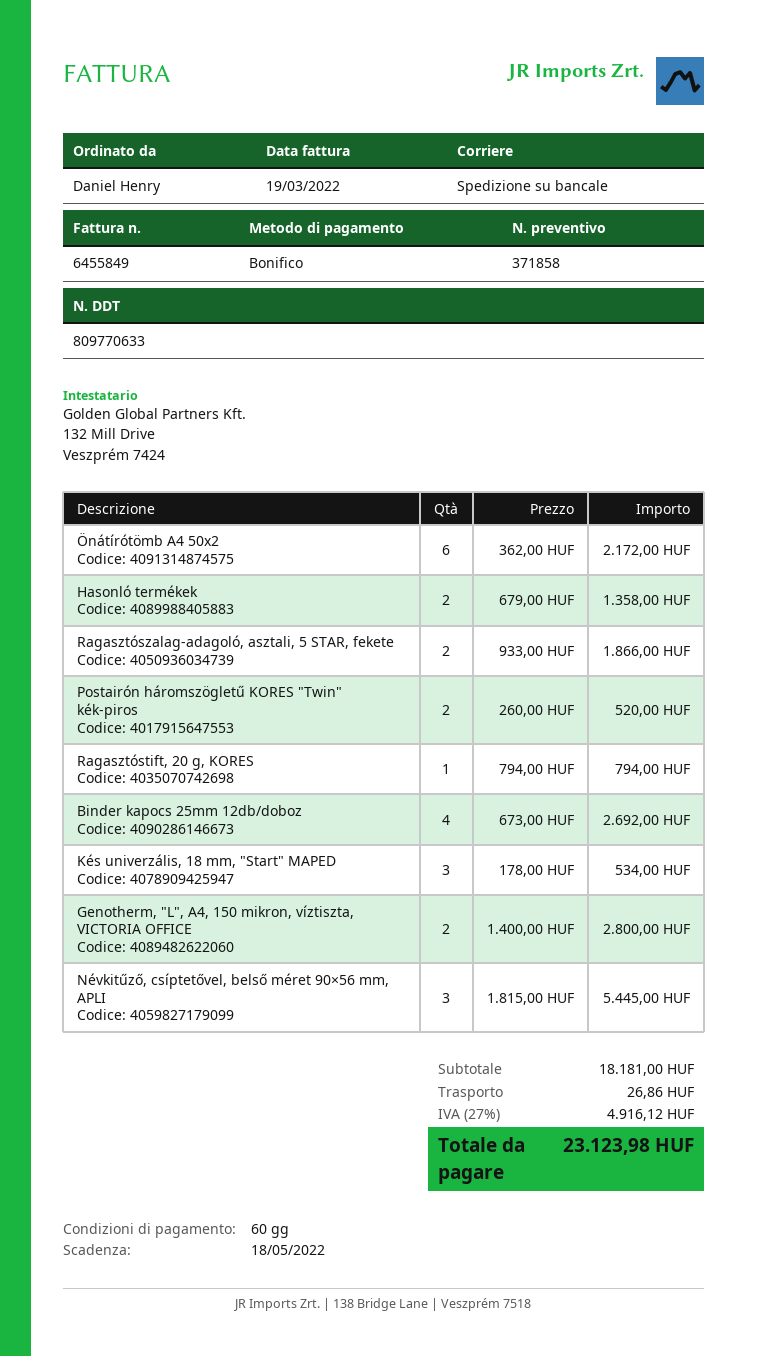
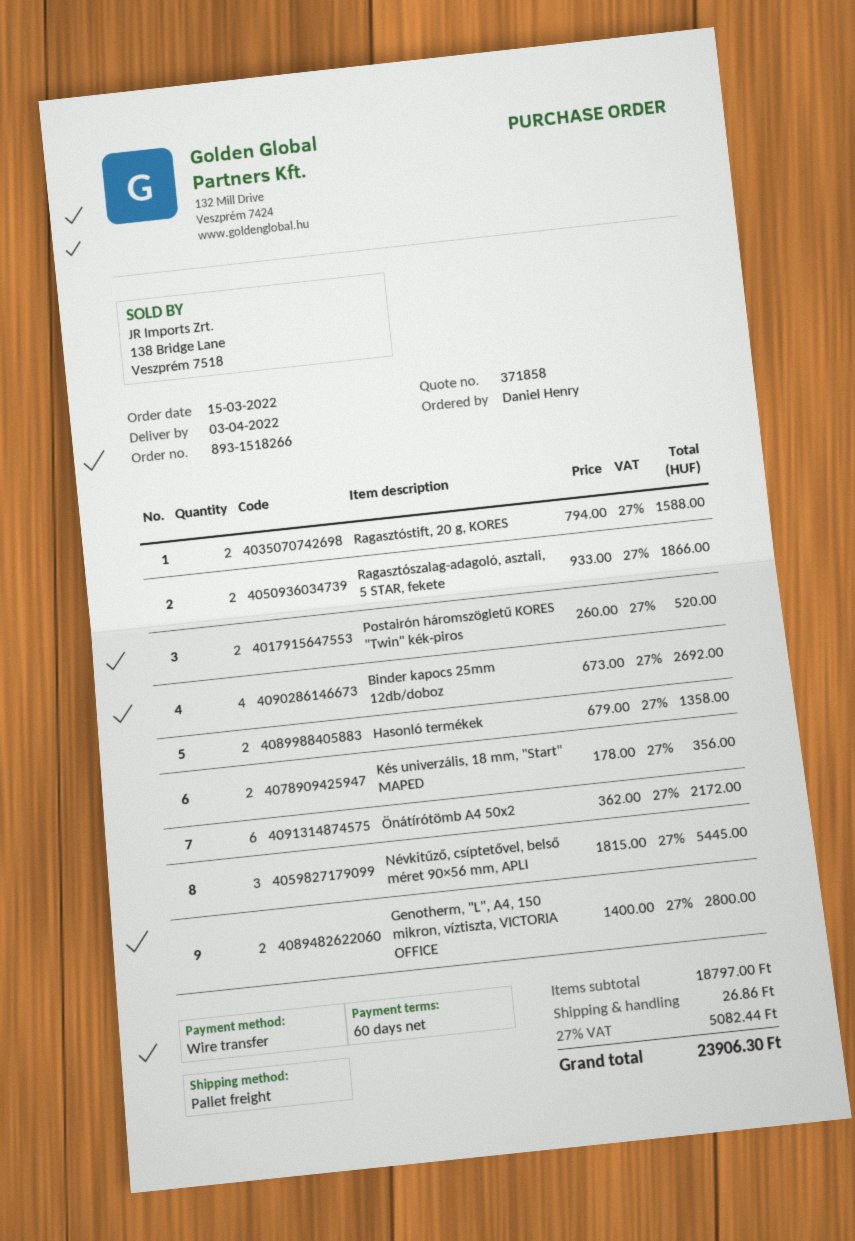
Ragasztóstift, 20 g, KORES: 1 x 794.00 = 794.00 -> 2 x 794.00 = 1588.00
Kés univerzális, 18 mm, "Start" MAPED: 3 x 178.00 = 534.00 -> 2 x 178.00 = 356.00
subtotal: 18181.00 -> 18797.00
tax: 27% = 4916.12 -> 27% = 5082.44
total: 23123.98 -> 23906.30

